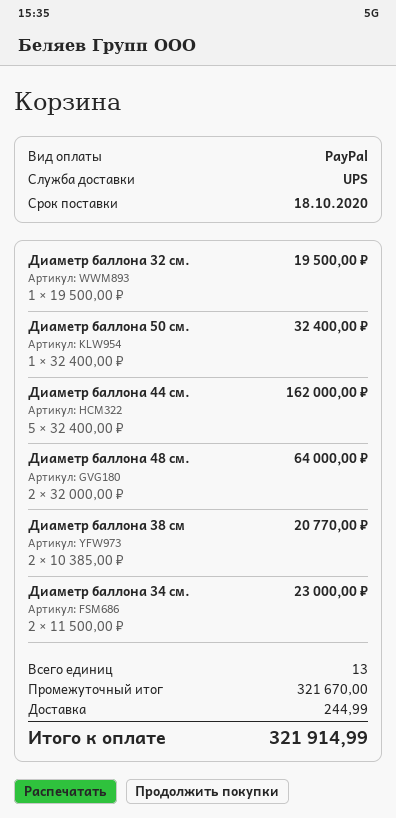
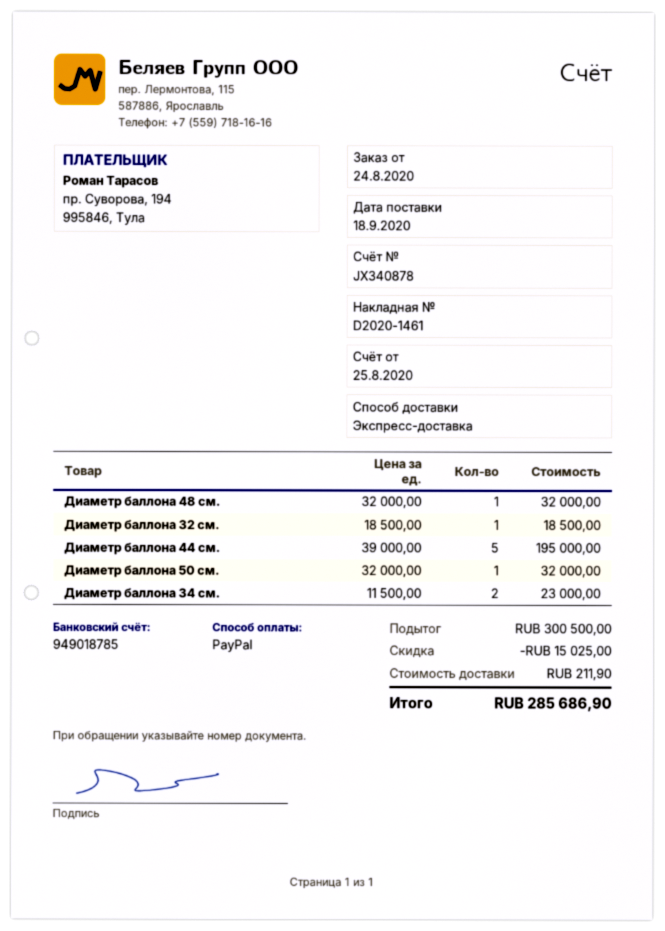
delivery date: 2020-10-18 -> 2020-09-18
shipping method: UPS -> express
Диаметр баллона 32 см.: 1 x 19500.00 = 19500.00 -> 1 x 18500.00 = 18500.00
Диаметр баллона 50 см.: 1 x 32400.00 = 32400.00 -> 1 x 32000.00 = 32000.00
Диаметр баллона 44 см.: 5 x 32400.00 = 162000.00 -> 5 x 39000.00 = 195000.00
Диаметр баллона 48 см.: 2 x 32000.00 = 64000.00 -> 1 x 32000.00 = 32000.00
Диаметр баллона 38 см: 2 x 10385.00 = 20770.00 -> none
subtotal: 321670.00 -> 300500.00
discount: none -> 15025.00
shipping: 244.99 -> 211.90
total: 321914.99 -> 285686.90

